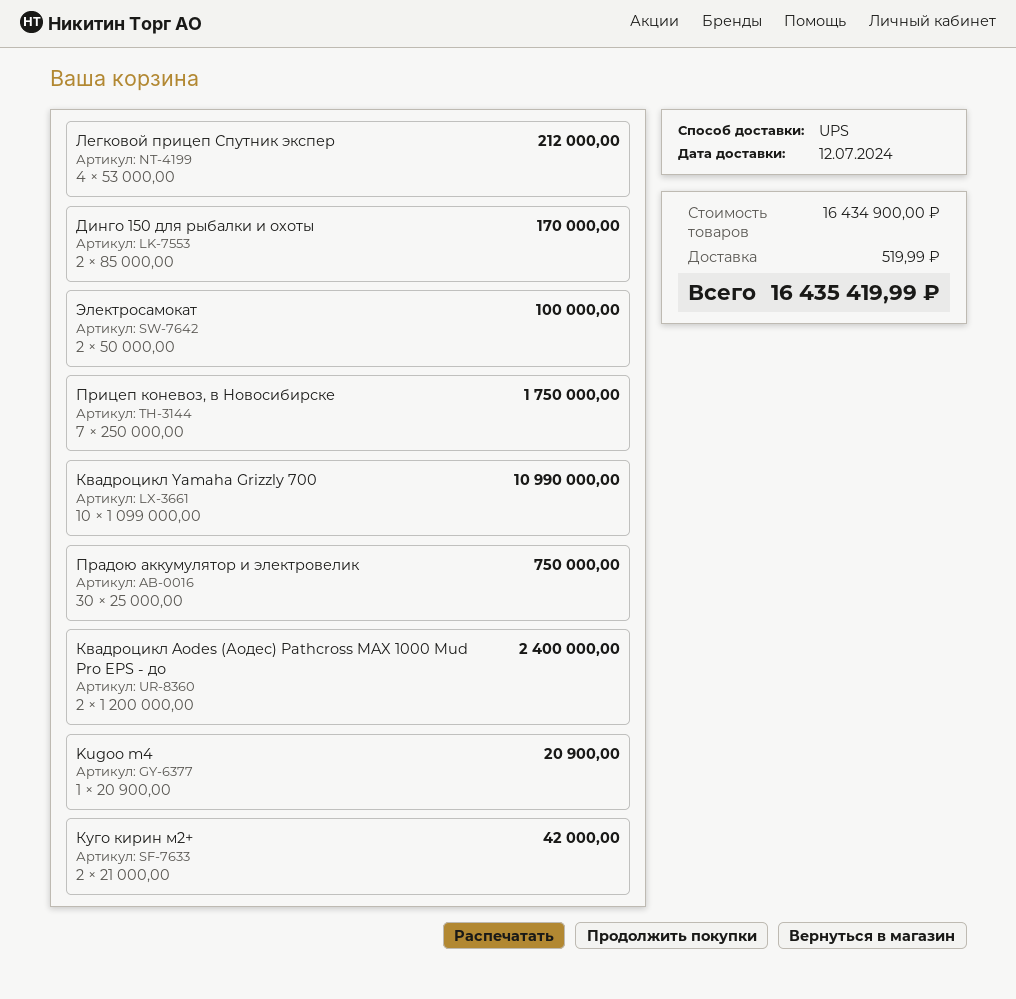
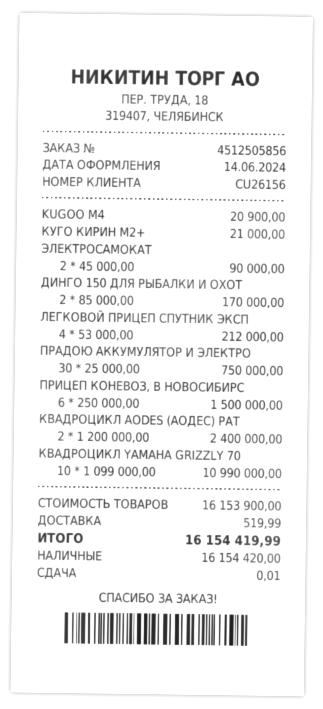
Электросамокат: 2 x 50000.00 = 100000.00 -> 2 x 45000.00 = 90000.00
Прицеп коневоз, в Новосибирске: 7 x 250000.00 = 1750000.00 -> 6 x 250000.00 = 1500000.00
Куго кирин м2+: 2 x 21000.00 = 42000.00 -> 1 x 21000.00 = 21000.00
subtotal: 16434900.00 -> 16153900.00
total: 16435419.99 -> 16154419.99

